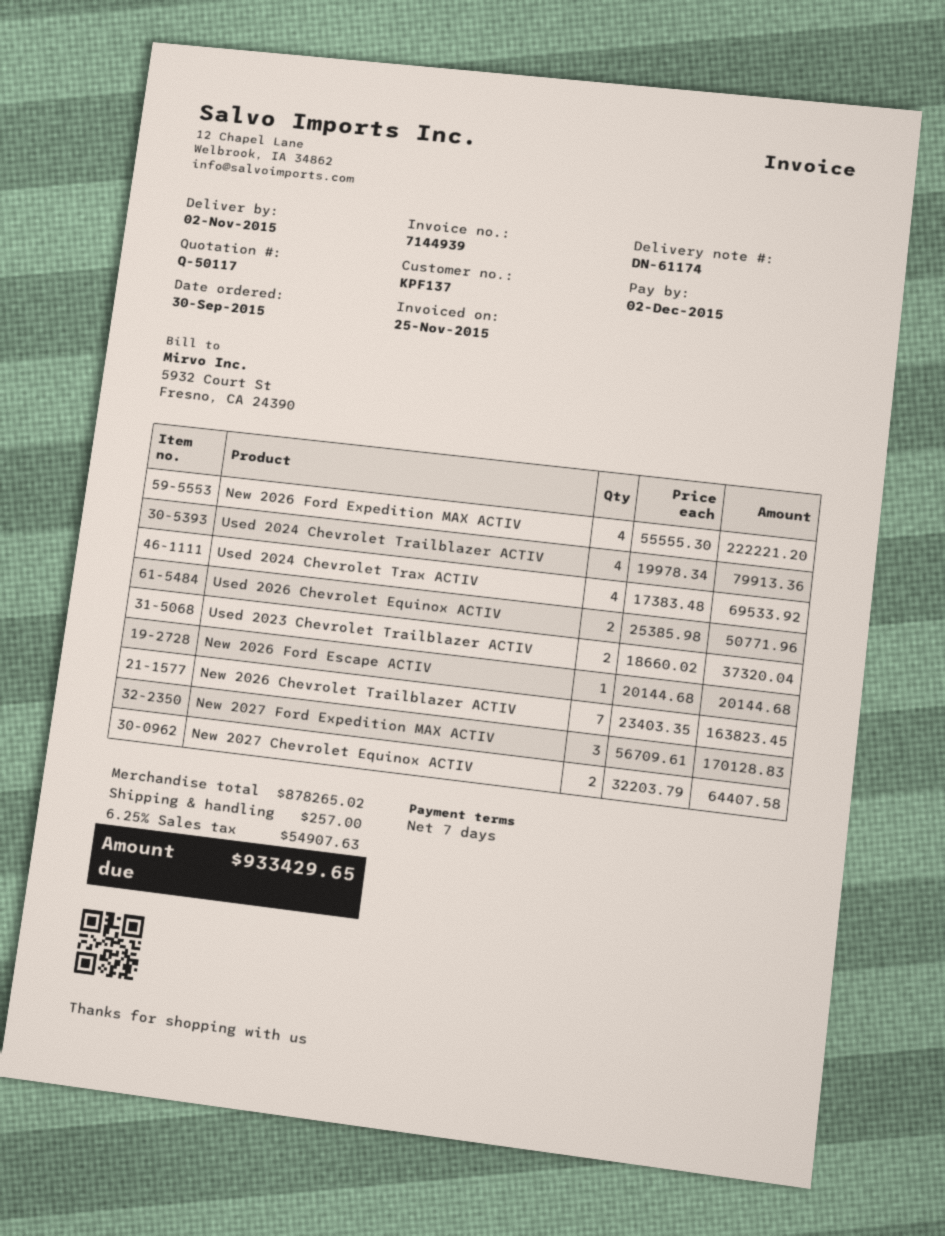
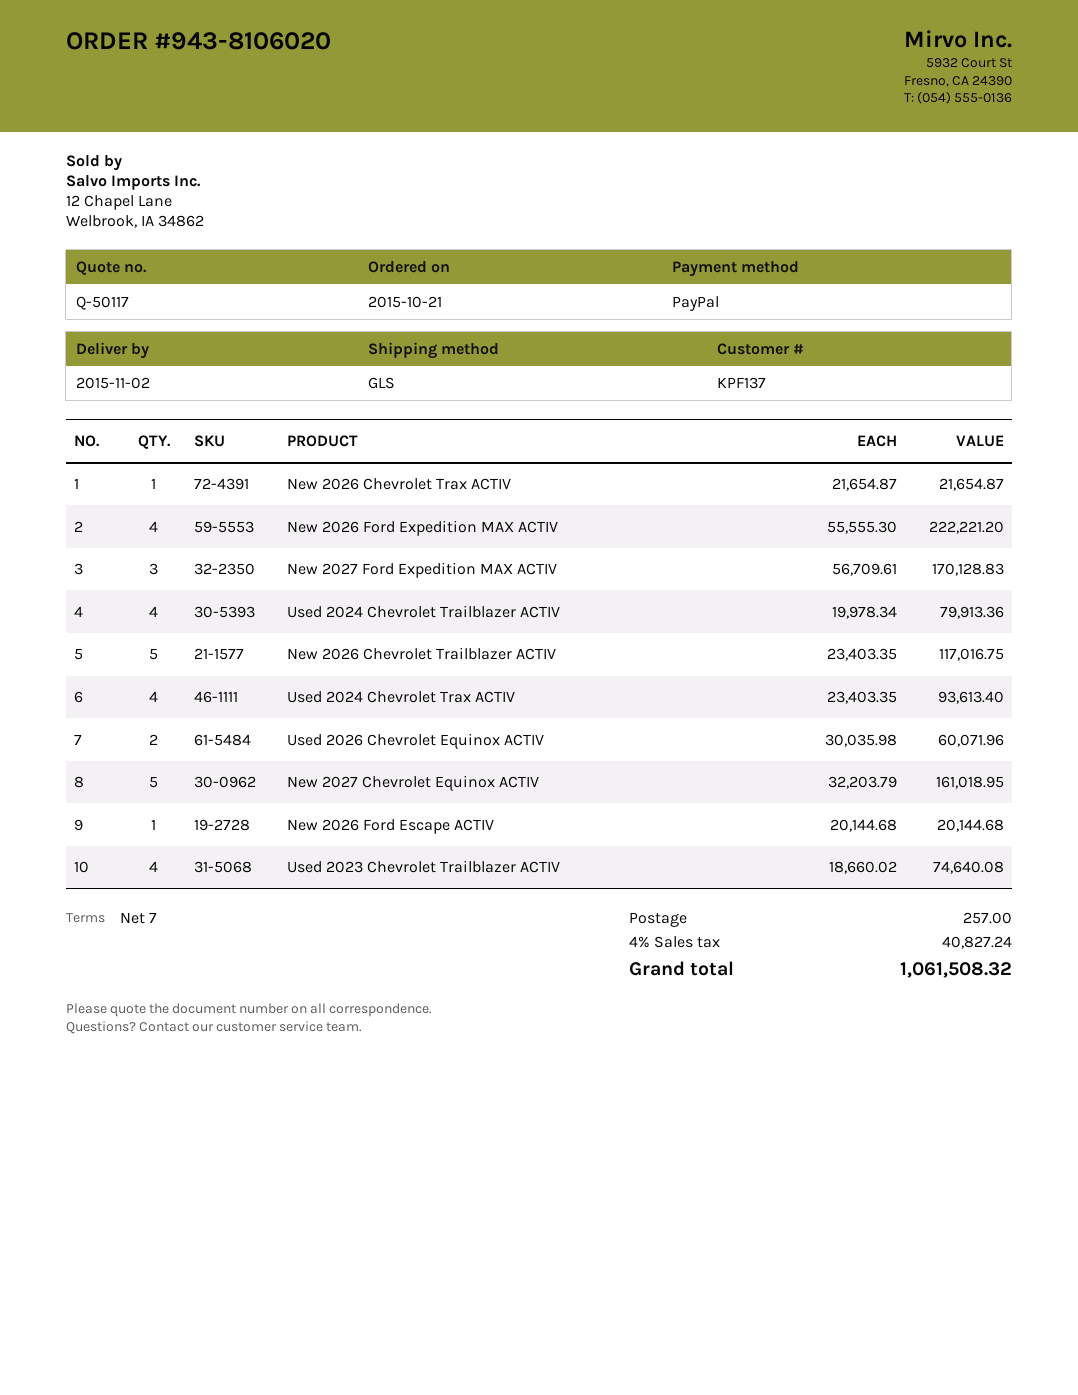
order date: 2015-09-30 -> 2015-10-21
Used 2024 Chevrolet Trax ACTIV: 4 x 17383.48 = 69533.92 -> 4 x 23403.35 = 93613.40
Used 2026 Chevrolet Equinox ACTIV: 2 x 25385.98 = 50771.96 -> 2 x 30035.98 = 60071.96
Used 2023 Chevrolet Trailblazer ACTIV: 2 x 18660.02 = 37320.04 -> 4 x 18660.02 = 74640.08
New 2026 Chevrolet Trailblazer ACTIV: 7 x 23403.35 = 163823.45 -> 5 x 23403.35 = 117016.75
New 2027 Chevrolet Equinox ACTIV: 2 x 32203.79 = 64407.58 -> 5 x 32203.79 = 161018.95
New 2026 Chevrolet Trax ACTIV: none -> 1 x 21654.87 = 21654.87
tax: 6.25% = 54907.63 -> 4% = 40827.24
total: 933429.65 -> 1061508.32

